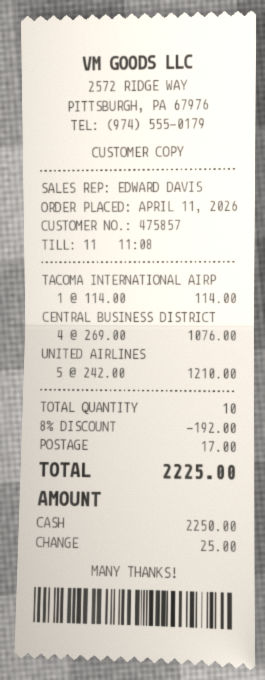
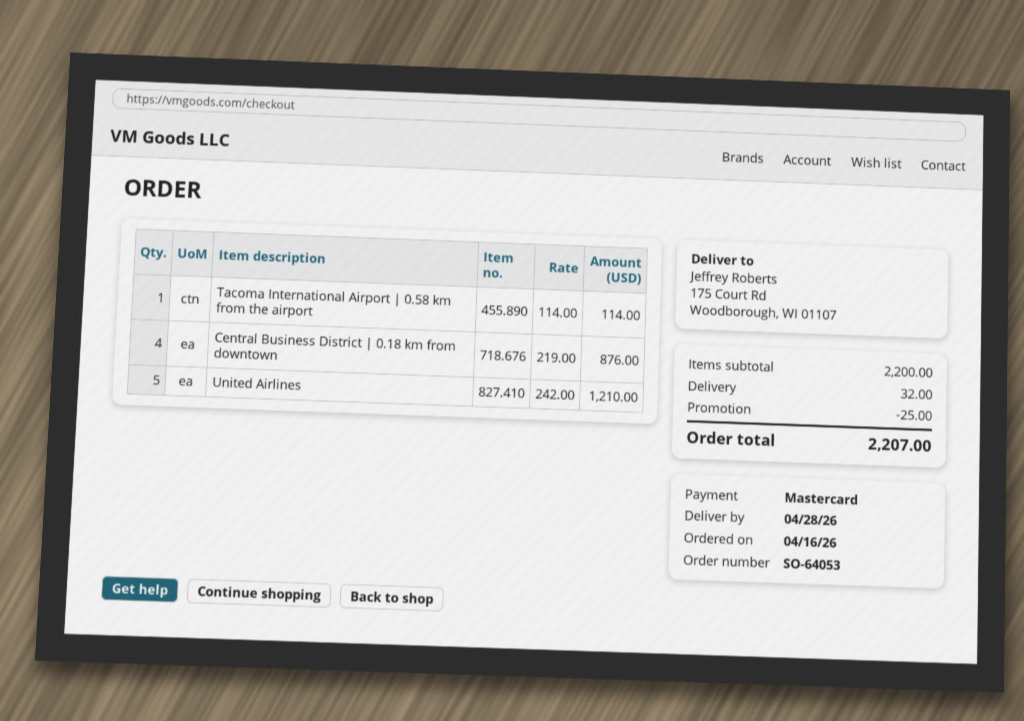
order date: 2026-04-11 -> 2026-04-16
payment method: cash -> Mastercard
CENTRAL BUSINESS DISTRICT: 4 x 269.00 = 1076.00 -> 4 x 219.00 = 876.00
discount: 192.00 -> 25.00
shipping: 17.00 -> 32.00
total: 2225.00 -> 2207.00

